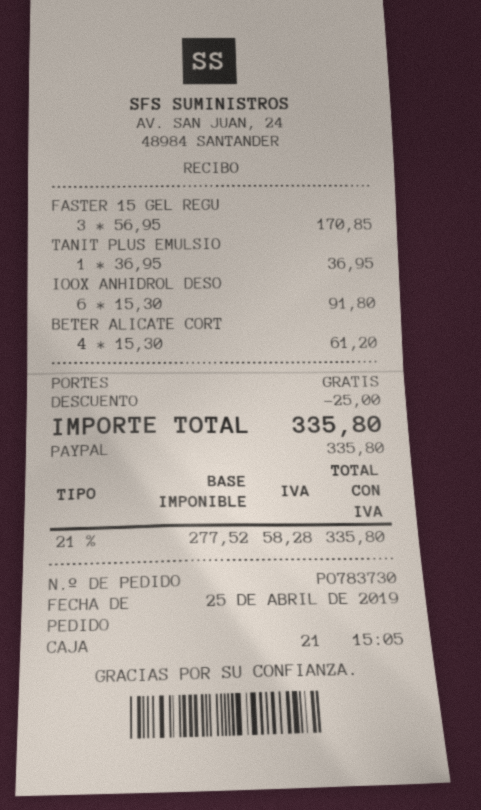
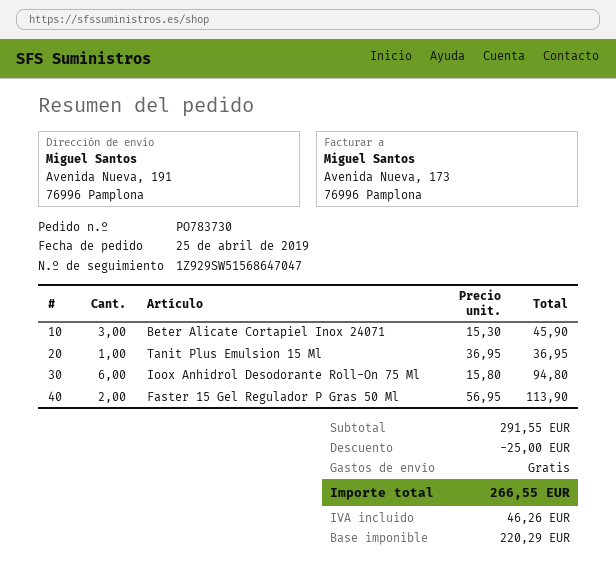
FASTER 15 GEL REGU: 3 x 56.95 = 170.85 -> 2 x 56.95 = 113.90
IOOX ANHIDROL DESO: 6 x 15.30 = 91.80 -> 6 x 15.80 = 94.80
BETER ALICATE CORT: 4 x 15.30 = 61.20 -> 3 x 15.30 = 45.90
net: 277.52 -> 220.29
tax: 58.28 -> 46.26
total: 335.80 -> 266.55

